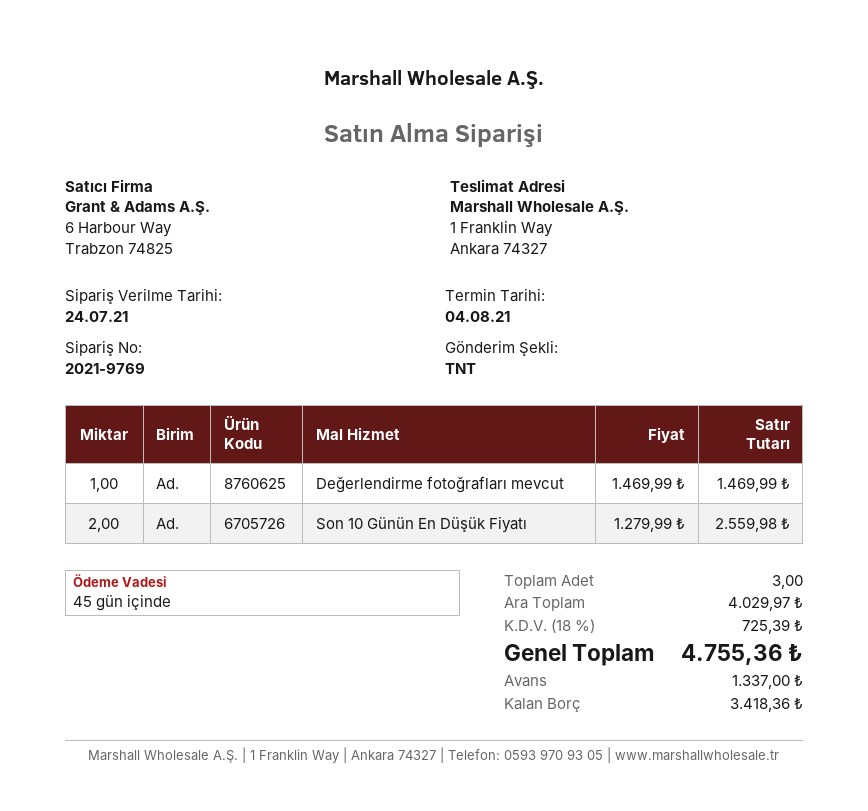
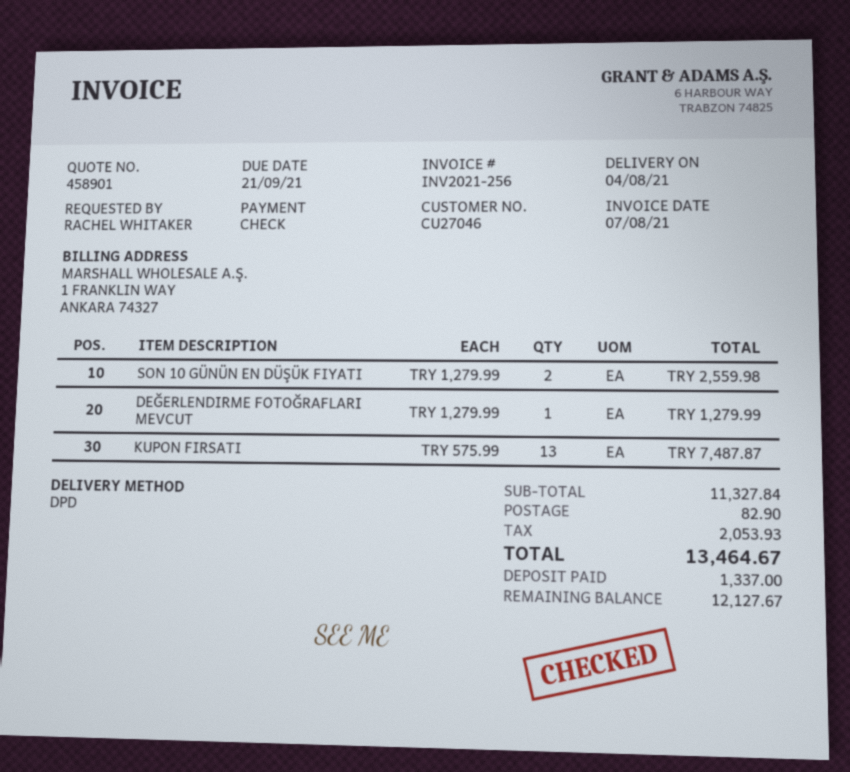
shipping method: TNT -> DPD
Değerlendirme fotoğrafları mevcut: 1 x 1469.99 = 1469.99 -> 1 x 1279.99 = 1279.99
KUPON FIRSATI: none -> 13 x 575.99 = 7487.87
subtotal: 4029.97 -> 11327.84
shipping: none -> 82.90
tax: 725.39 -> 2053.93
total: 4755.36 -> 13464.67
balance: 3418.36 -> 12127.67

